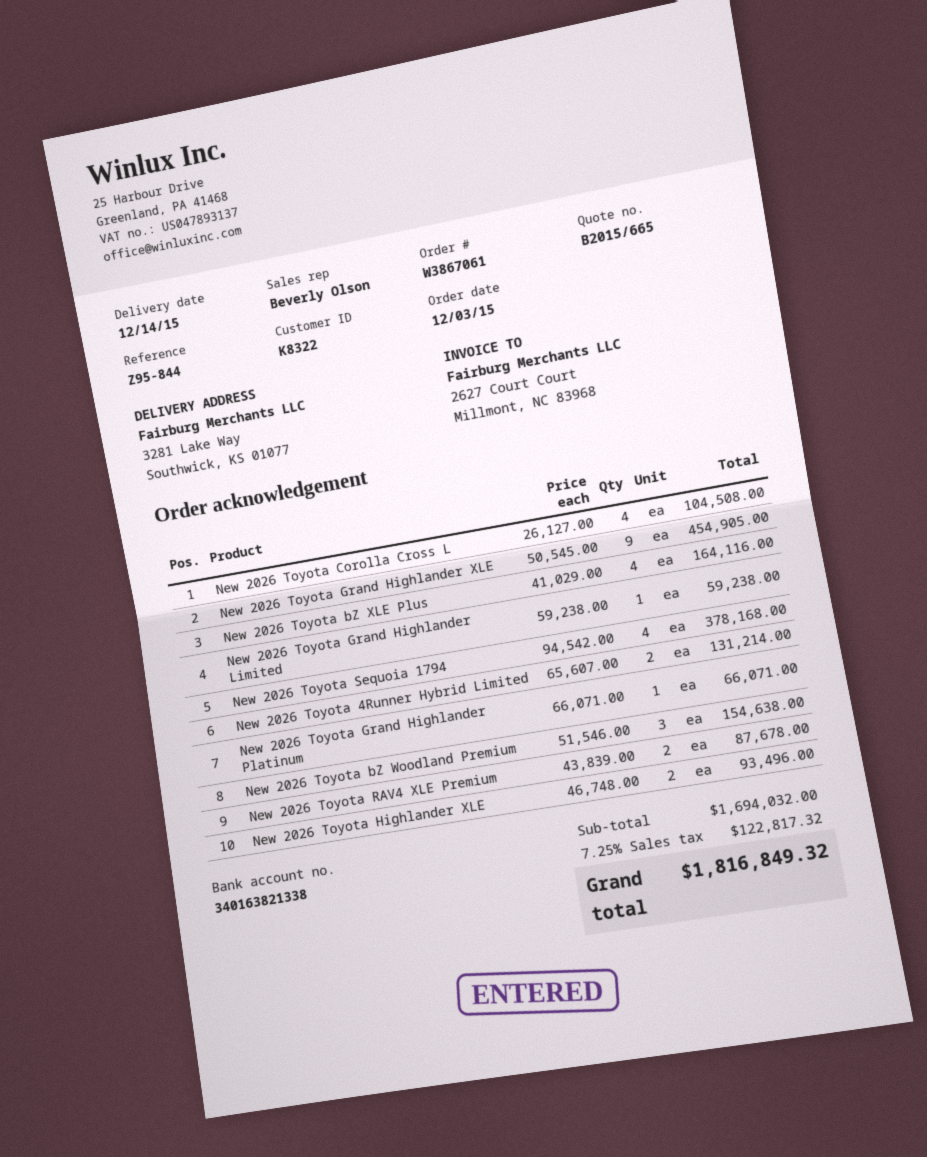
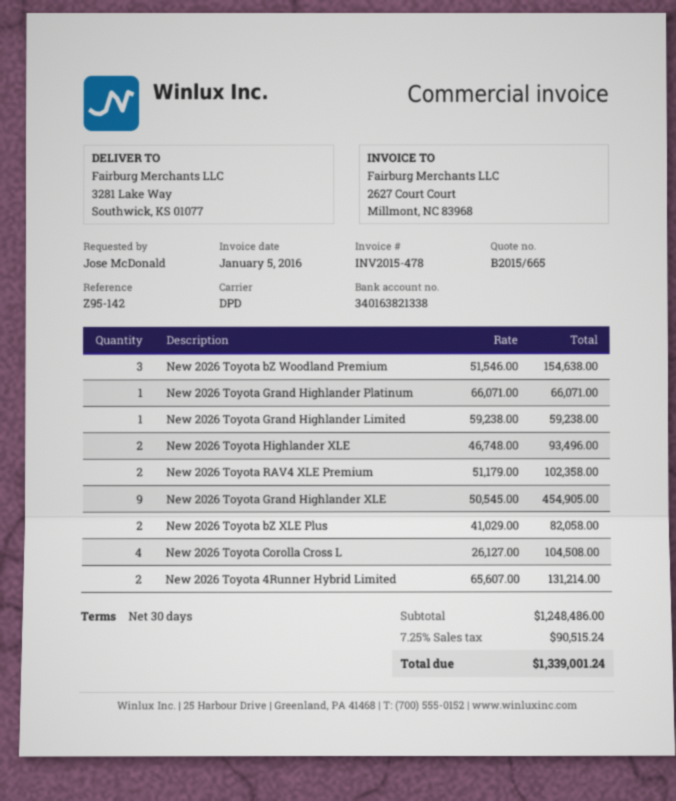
reference: Z95-844 -> Z95-142
New 2026 Toyota bZ XLE Plus: 4 x 41029.00 = 164116.00 -> 2 x 41029.00 = 82058.00
New 2026 Toyota Sequoia 1794: 4 x 94542.00 = 378168.00 -> none
New 2026 Toyota RAV4 XLE Premium: 2 x 43839.00 = 87678.00 -> 2 x 51179.00 = 102358.00
subtotal: 1694032.00 -> 1248486.00
tax: 7.25% = 122817.32 -> 7.25% = 90515.24
total: 1816849.32 -> 1339001.24

